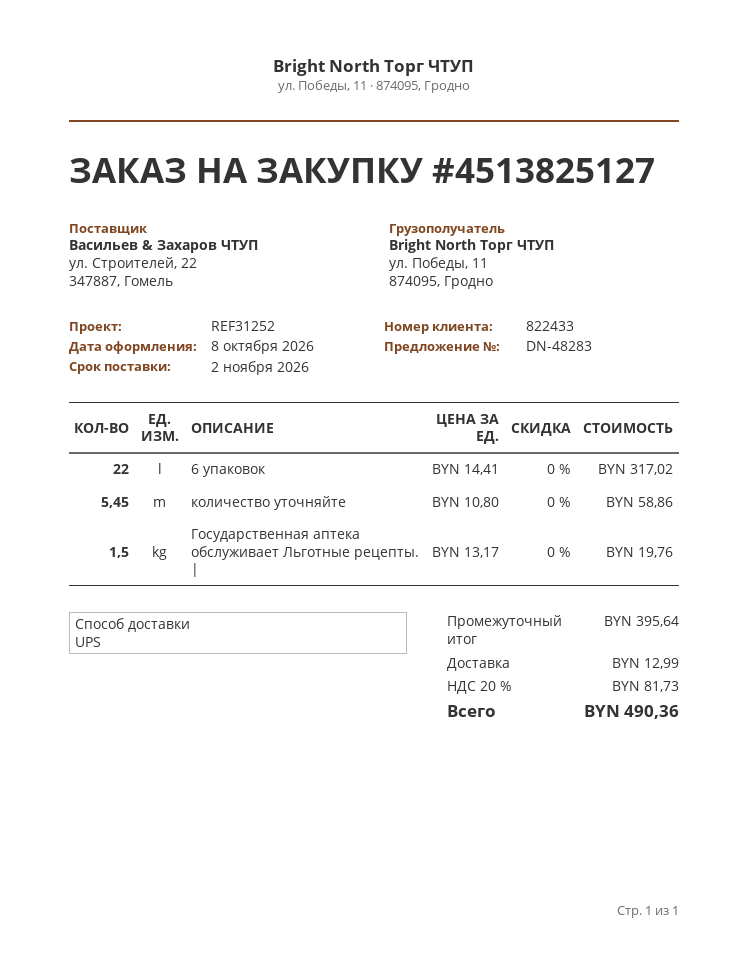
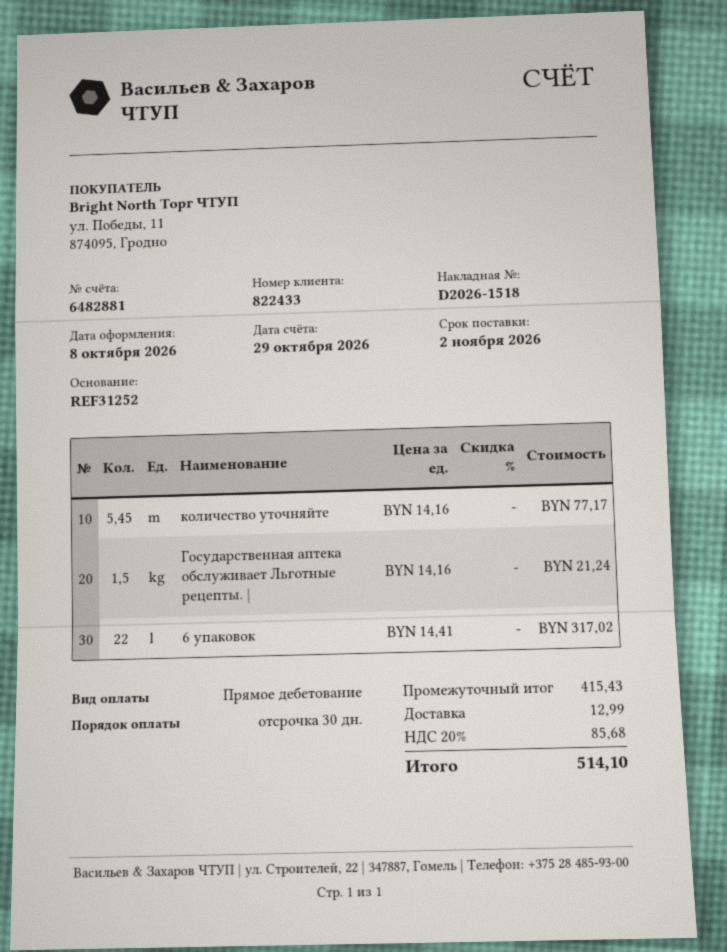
количество уточняйте: 5.45 x 10.80 = 58.86 -> 5.45 x 14.16 = 77.17
Государственная аптека обслуживает Льготные рецепты. |: 1.5 x 13.17 = 19.76 -> 1.5 x 14.16 = 21.24
subtotal: 395.64 -> 415.43
tax: 20% = 81.73 -> 20% = 85.68
total: 490.36 -> 514.10

